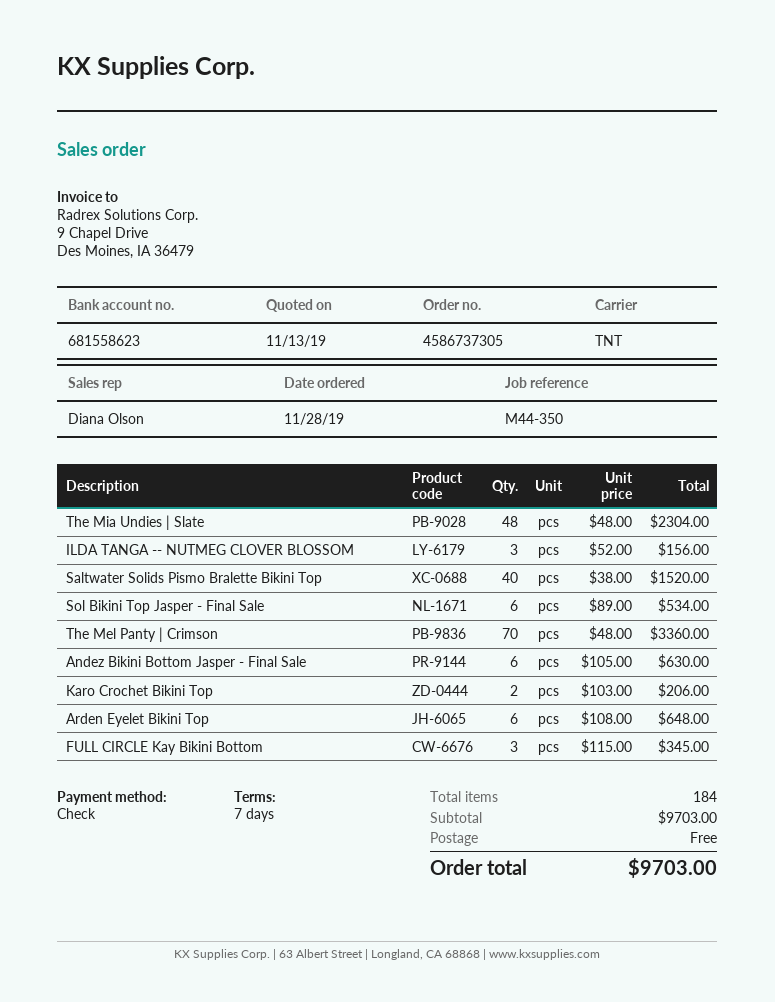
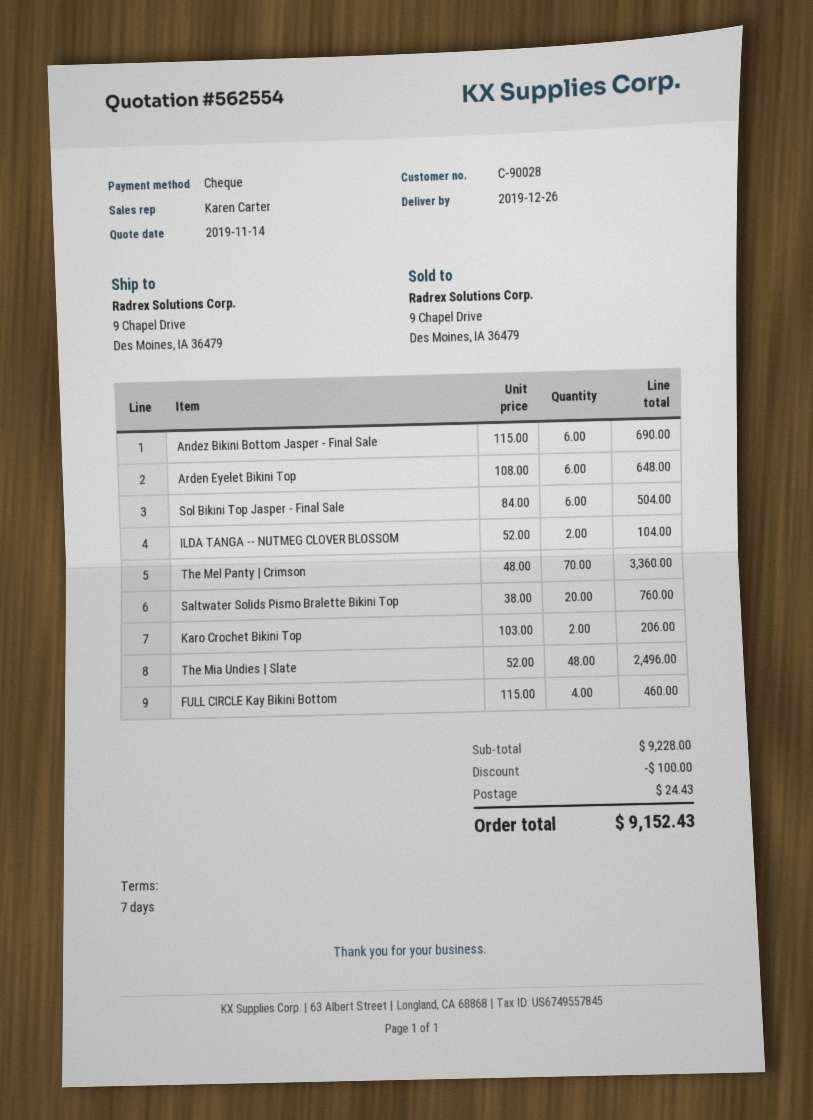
quote date: 2019-11-13 -> 2019-11-14
sales rep: Diana Olson -> Karen Carter
The Mia Undies | Slate: 48 x 48.00 = 2304.00 -> 48 x 52.00 = 2496.00
ILDA TANGA -- NUTMEG CLOVER BLOSSOM: 3 x 52.00 = 156.00 -> 2 x 52.00 = 104.00
Saltwater Solids Pismo Bralette Bikini Top: 40 x 38.00 = 1520.00 -> 20 x 38.00 = 760.00
Sol Bikini Top Jasper - Final Sale: 6 x 89.00 = 534.00 -> 6 x 84.00 = 504.00
Andez Bikini Bottom Jasper - Final Sale: 6 x 105.00 = 630.00 -> 6 x 115.00 = 690.00
FULL CIRCLE Kay Bikini Bottom: 3 x 115.00 = 345.00 -> 4 x 115.00 = 460.00
subtotal: 9703.00 -> 9228.00
discount: none -> 100.00
shipping: 0.00 -> 24.43
total: 9703.00 -> 9152.43

